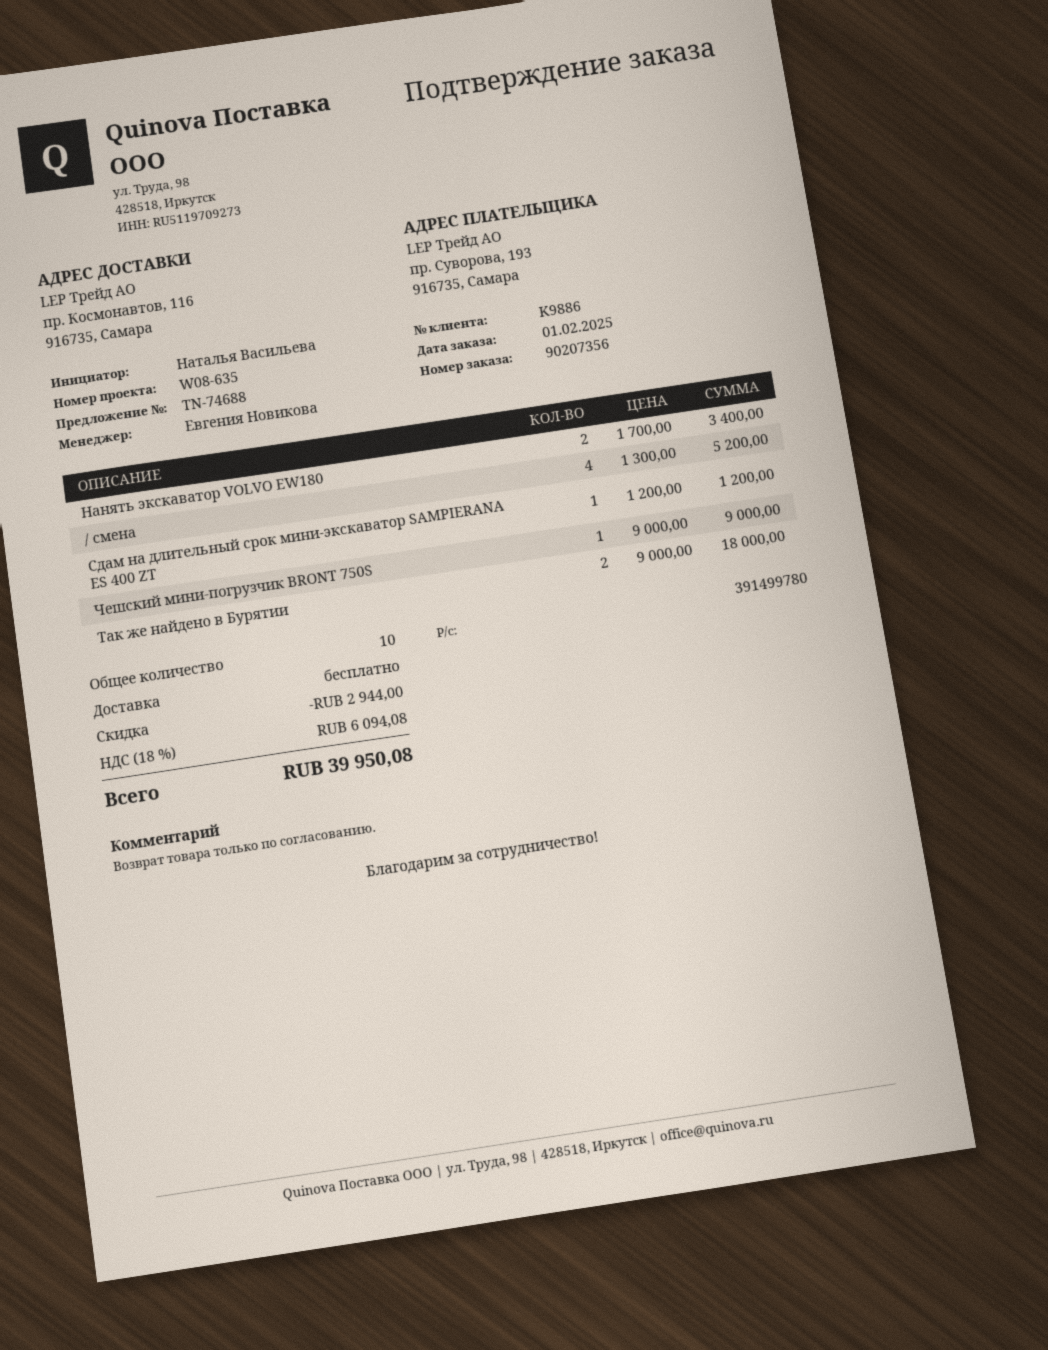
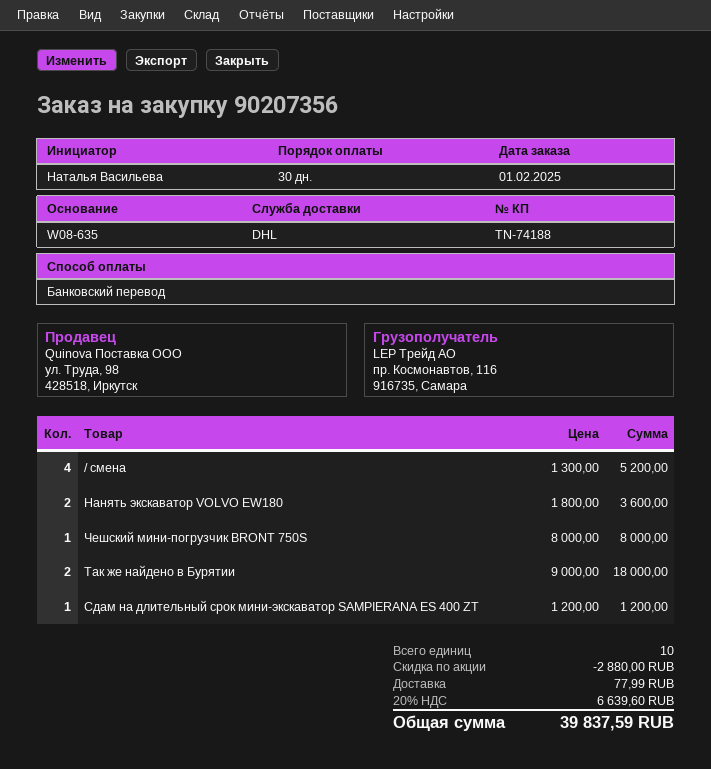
quote number: TN-74688 -> TN-74188
Нанять экскаватор VOLVO EW180: 2 x 1700.00 = 3400.00 -> 2 x 1800.00 = 3600.00
Чешский мини-погрузчик BRONT 750S: 1 x 9000.00 = 9000.00 -> 1 x 8000.00 = 8000.00
discount: 2944.00 -> 2880.00
shipping: 0.00 -> 77.99
tax: 18% = 6094.08 -> 20% = 6639.60
total: 39950.08 -> 39837.59

